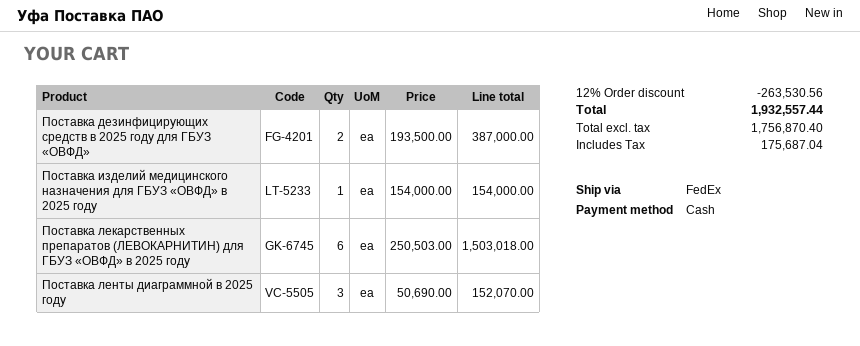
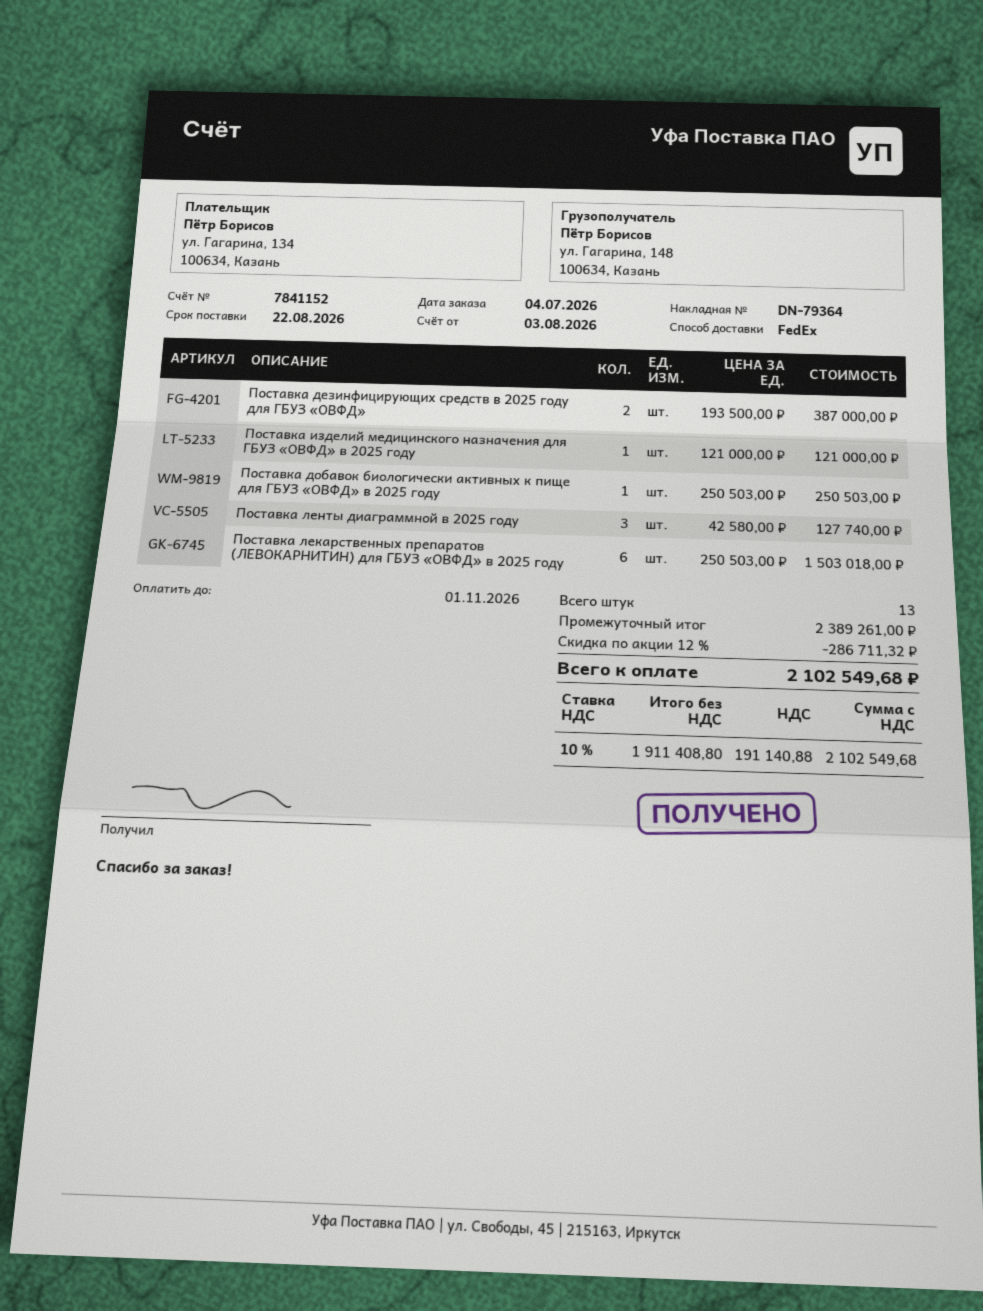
Поставка изделий медицинского назначения для ГБУЗ «ОВФД» в 2025 году: 1 x 154000.00 = 154000.00 -> 1 x 121000.00 = 121000.00
Поставка ленты диаграммной в 2025 году: 3 x 50690.00 = 152070.00 -> 3 x 42580.00 = 127740.00
Поставка добавок биологически активных к пище для ГБУЗ «ОВФД» в 2025 году: none -> 1 x 250503.00 = 250503.00
discount: 12% = 263530.56 -> 12% = 286711.32
net: 1756870.40 -> 1911408.80
tax: 175687.04 -> 191140.88
total: 1932557.44 -> 2102549.68

